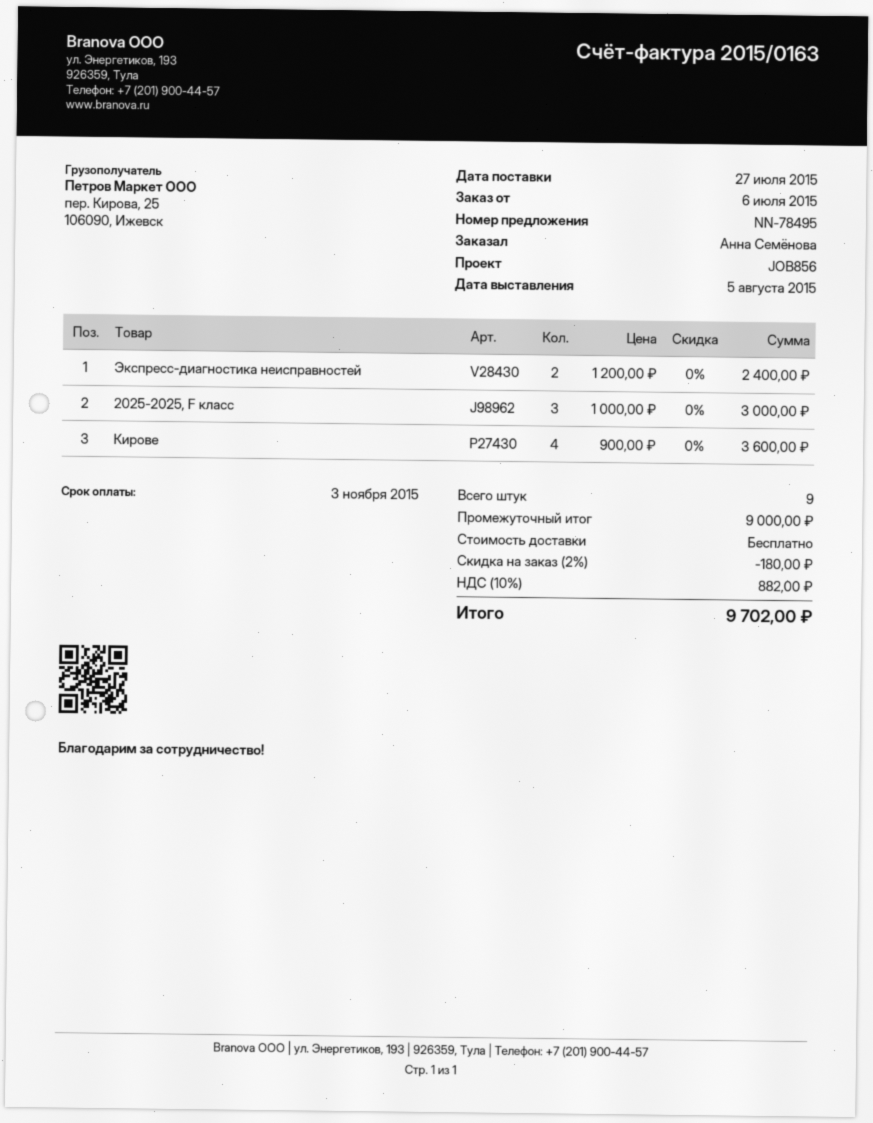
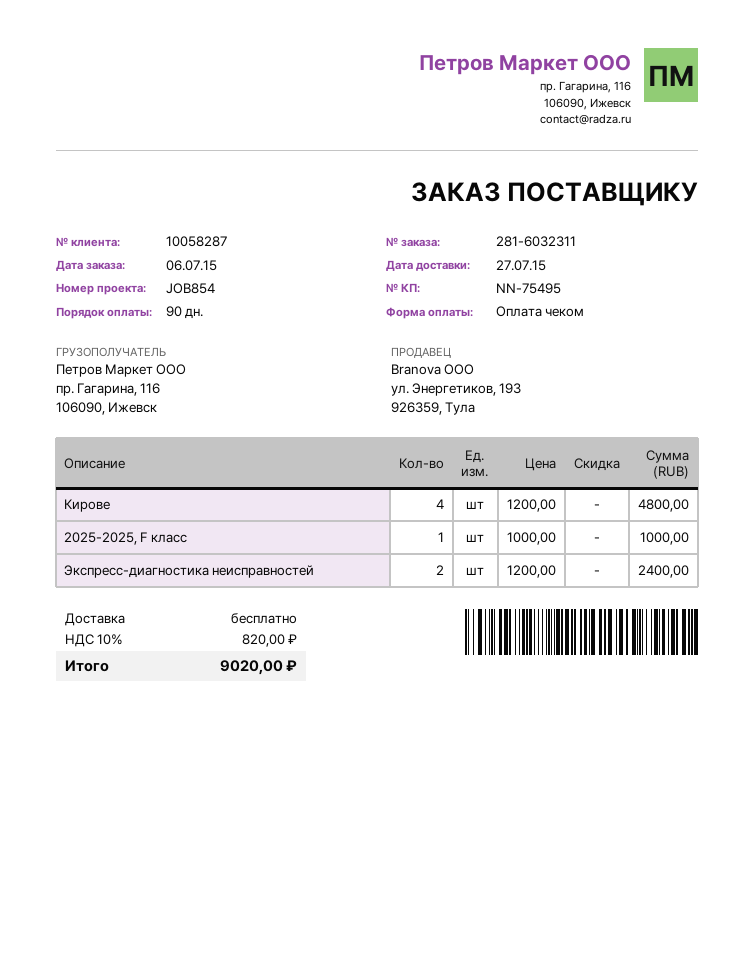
quote number: NN-78495 -> NN-75495
reference: JOB856 -> JOB854
ship to: пер. Кирова, 25, 106090, Ижевск -> пр. Гагарина, 116, 106090, Ижевск
2025-2025, F класс: 3 x 1000.00 = 3000.00 -> 1 x 1000.00 = 1000.00
Кирове: 4 x 900.00 = 3600.00 -> 4 x 1200.00 = 4800.00
discount: 2% = 180.00 -> none
tax: 10% = 882.00 -> 10% = 820.00
total: 9702.00 -> 9020.00

